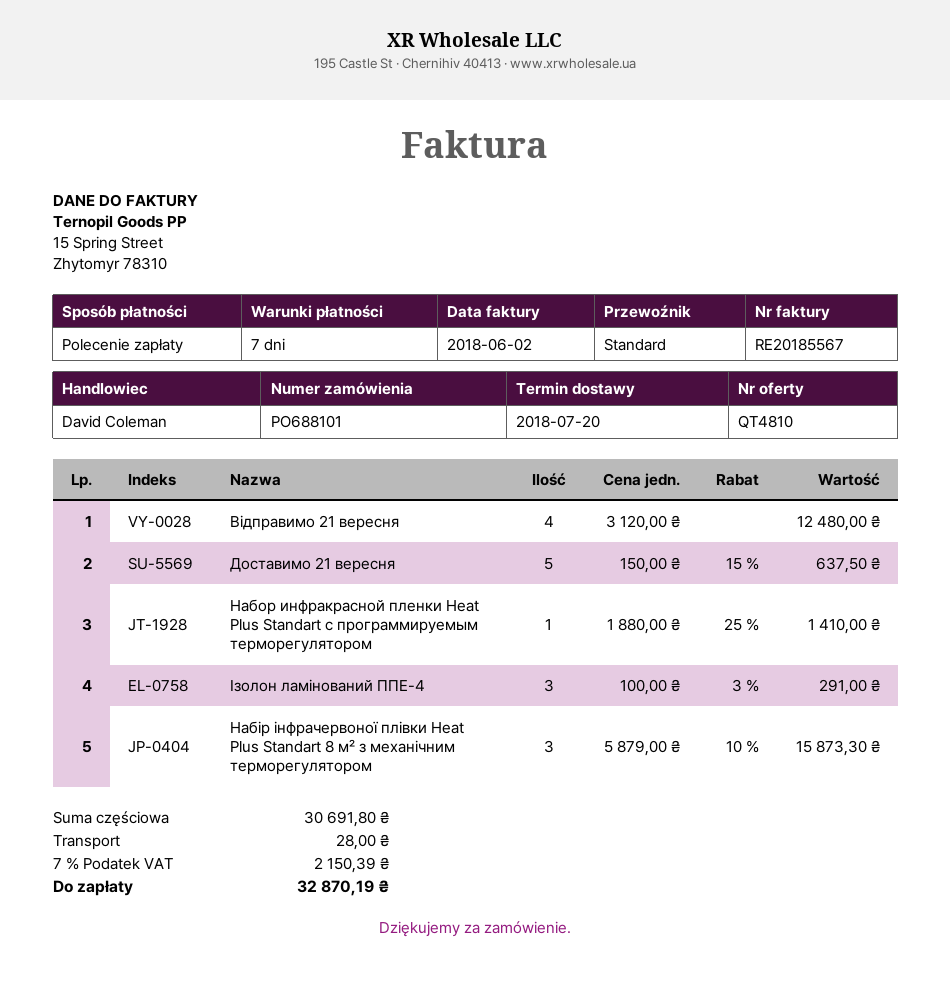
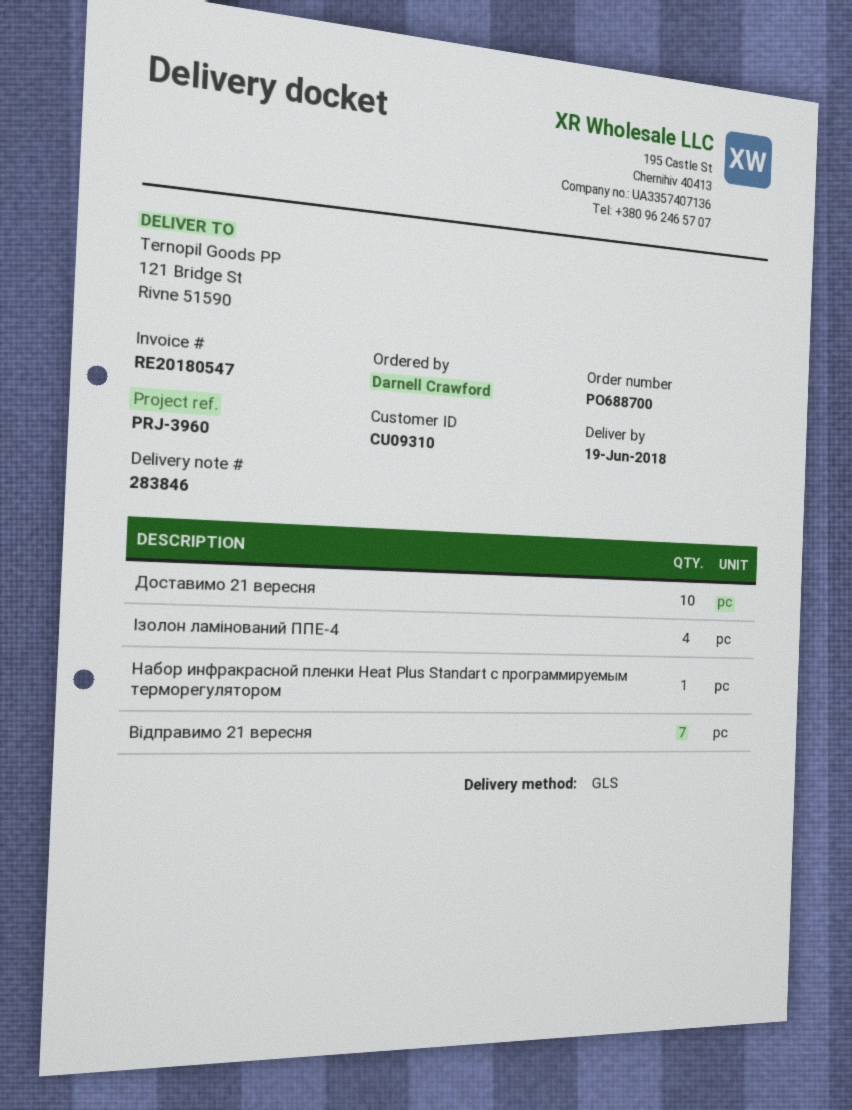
order number: PO688101 -> PO688700
delivery date: 2018-07-20 -> 2018-06-19
invoice number: RE20185567 -> RE20180547
shipping method: standard -> GLS
Відправимо 21 вересня: 4 -> 7
Доставимо 21 вересня: 5 -> 10
Ізолон ламінований ППЕ-4: 3 -> 4
Набір інфрачервоної плівки Heat Plus Standart 8 м² з механічним терморегулятором: 3 -> none

